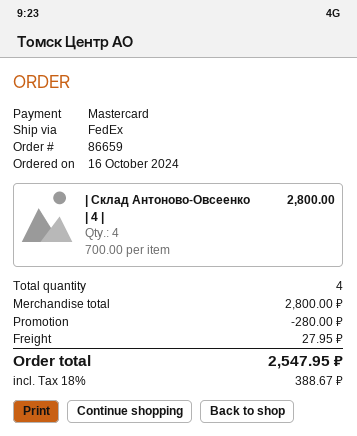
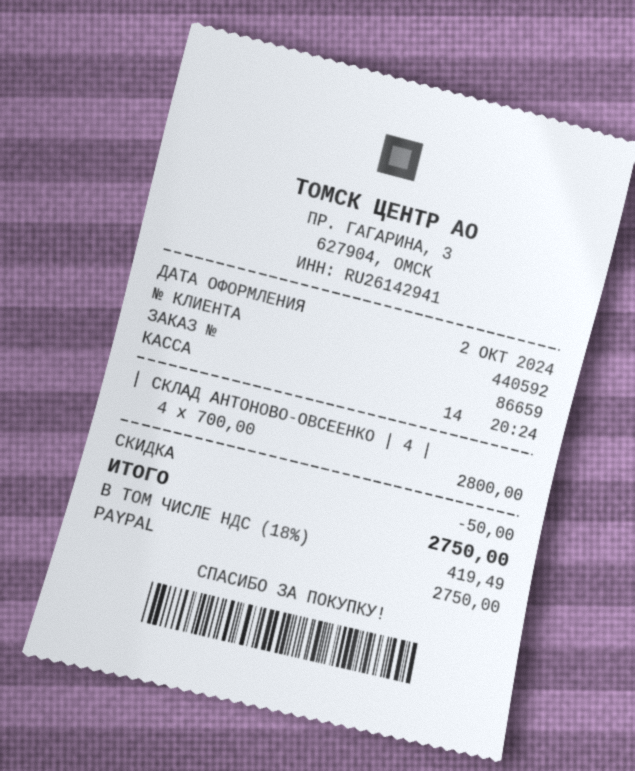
order date: 2024-10-16 -> 2024-10-02
payment method: Mastercard -> PayPal
discount: 280.00 -> 50.00
shipping: 27.95 -> none
tax: 18% = 388.67 -> 18% = 419.49
total: 2547.95 -> 2750.00

